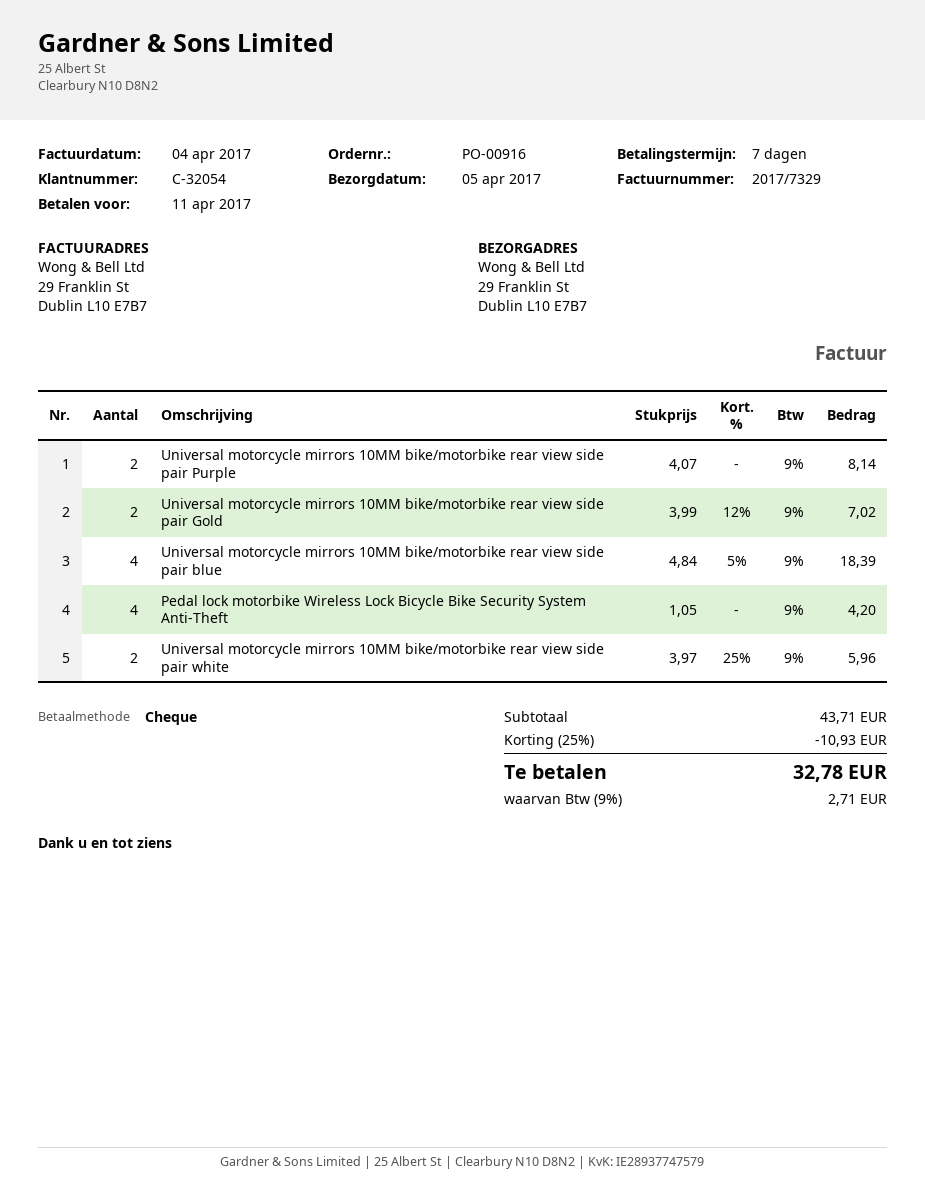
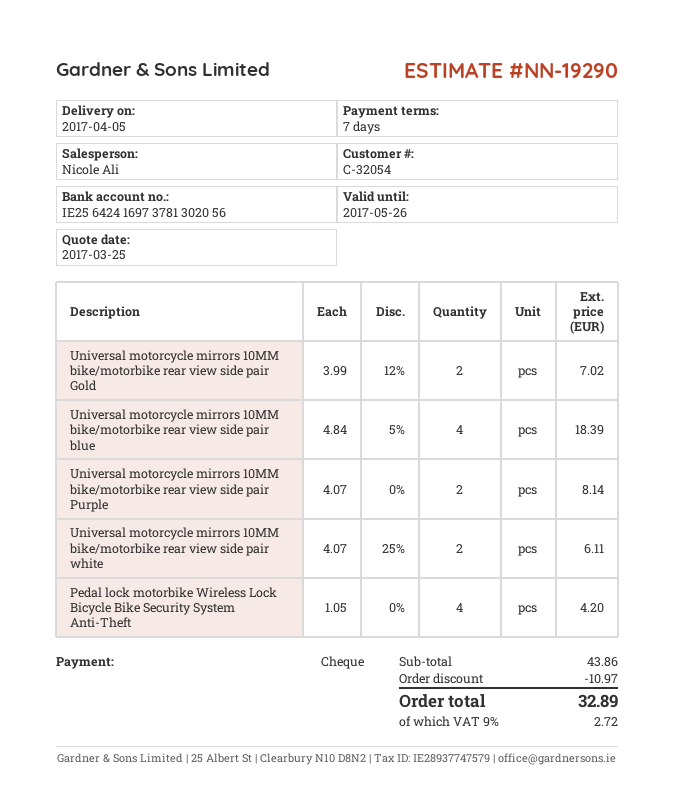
Universal motorcycle mirrors 10MM bike/motorbike rear view side pair white: 2 x 3.97 - 25% = 5.96 -> 2 x 4.07 - 25% = 6.11
subtotal: 43.71 -> 43.86
discount: 10.93 -> 10.97
tax: 9% = 2.71 -> 9% = 2.72
total: 32.78 -> 32.89

